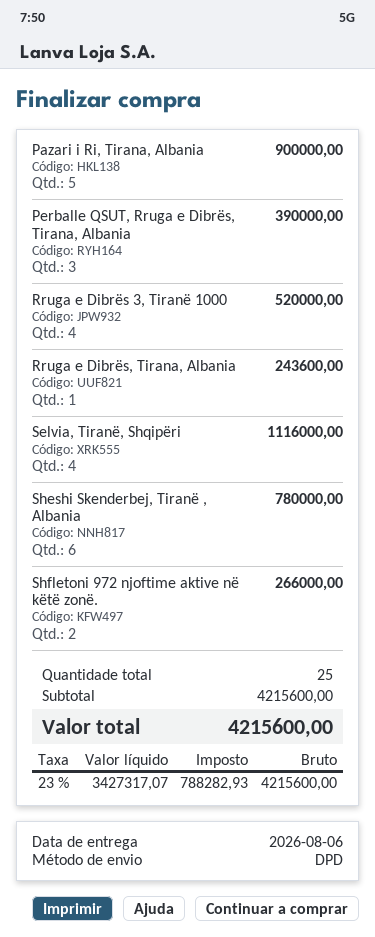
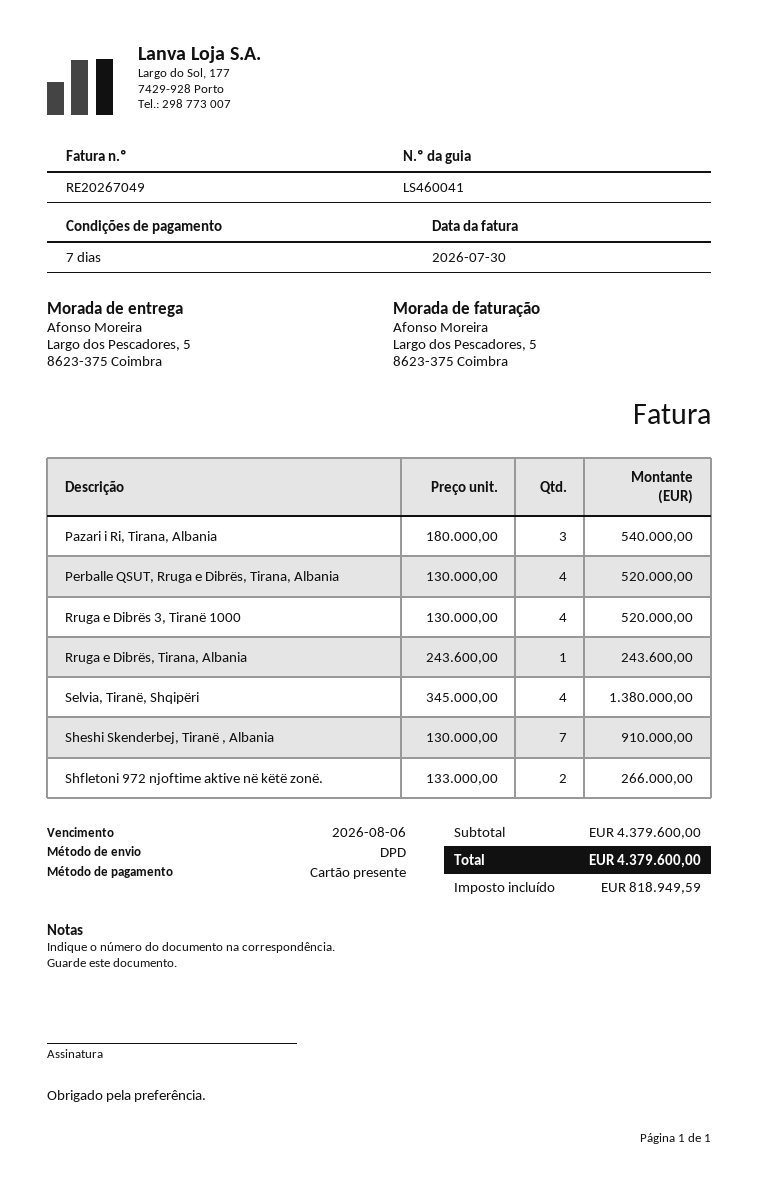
Pazari i Ri, Tirana, Albania: 5 for 900000.00 -> 3 for 540000.00
Perballe QSUT, Rruga e Dibrës, Tirana, Albania: 3 for 390000.00 -> 4 for 520000.00
Selvia, Tiranë, Shqipëri: 4 for 1116000.00 -> 4 for 1380000.00
Sheshi Skenderbej, Tiranë , Albania: 6 for 780000.00 -> 7 for 910000.00
subtotal: 4215600.00 -> 4379600.00
tax: 788282.93 -> 818949.59
total: 4215600.00 -> 4379600.00

